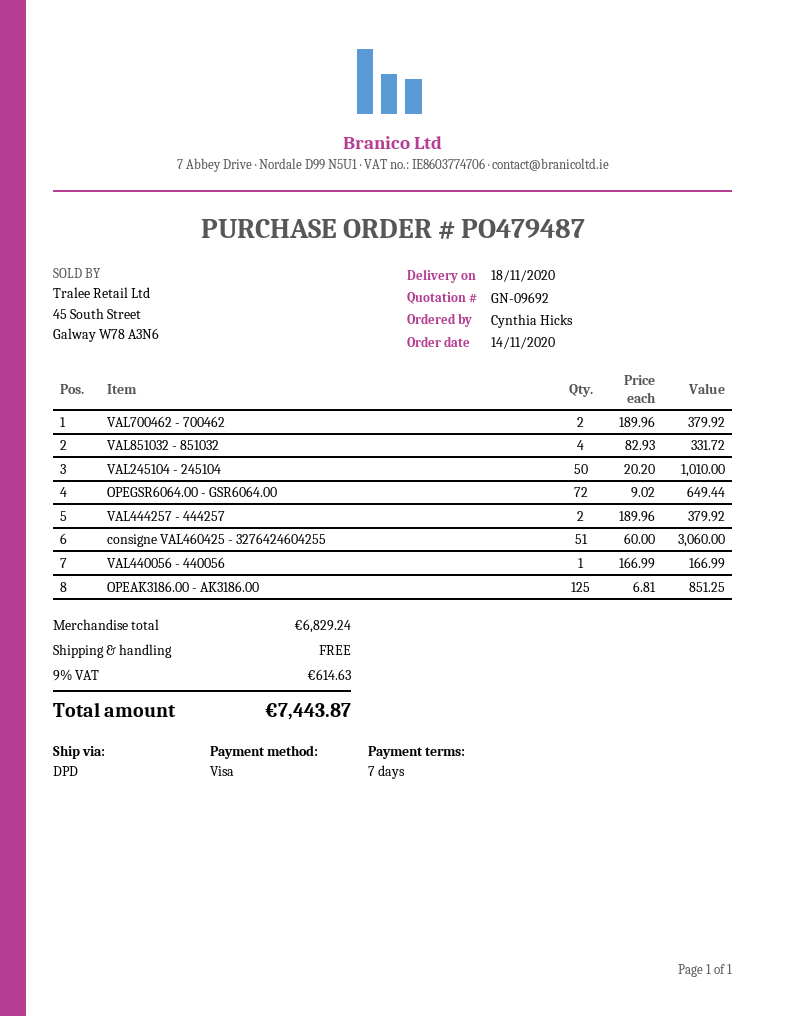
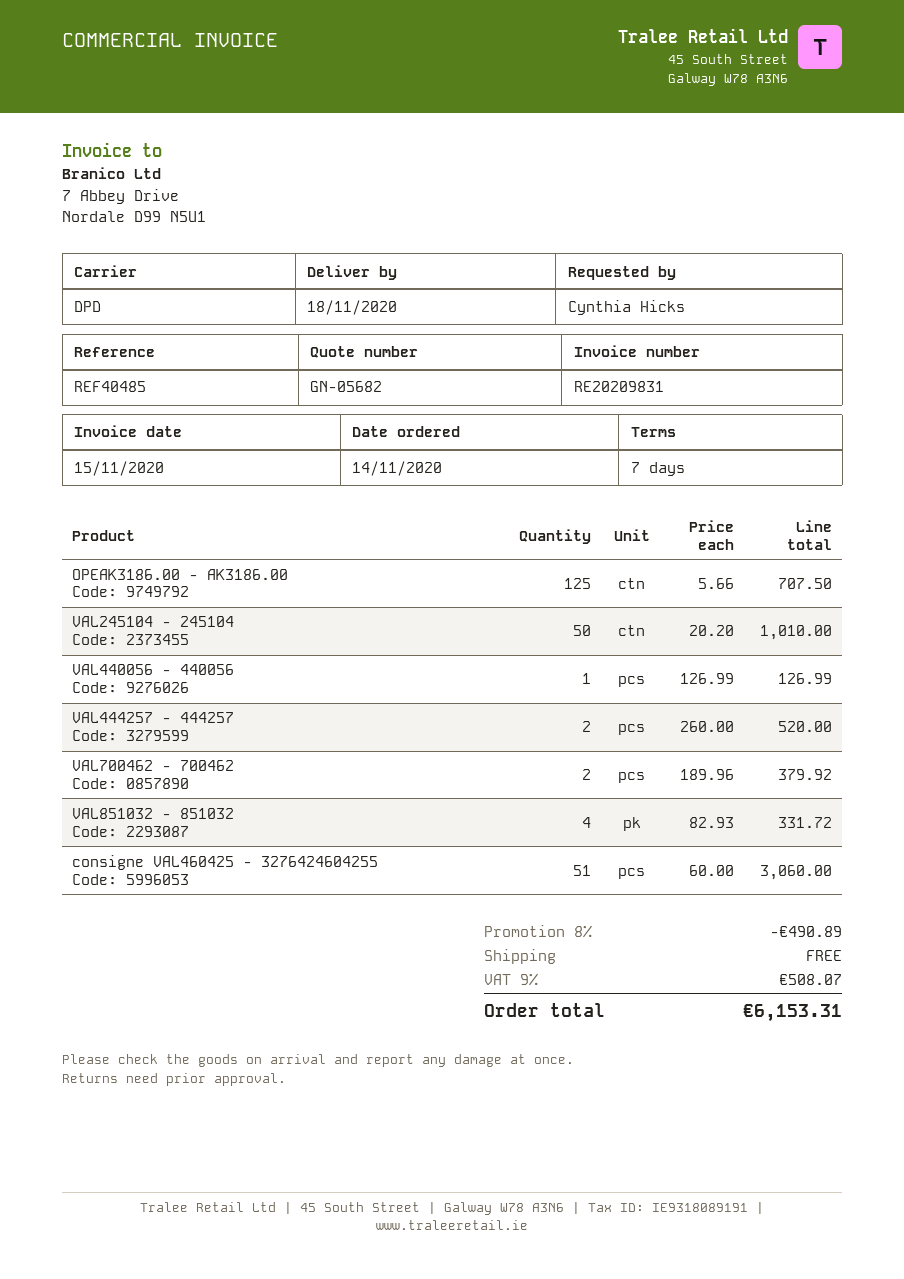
quote number: GN-09692 -> GN-05682
OPEGSR6064.00 - GSR6064.00: 72 x 9.02 = 649.44 -> none
VAL444257 - 444257: 2 x 189.96 = 379.92 -> 2 x 260.00 = 520.00
VAL440056 - 440056: 1 x 166.99 = 166.99 -> 1 x 126.99 = 126.99
OPEAK3186.00 - AK3186.00: 125 x 6.81 = 851.25 -> 125 x 5.66 = 707.50
discount: none -> 8% = 490.89
tax: 9% = 614.63 -> 9% = 508.07
total: 7443.87 -> 6153.31

